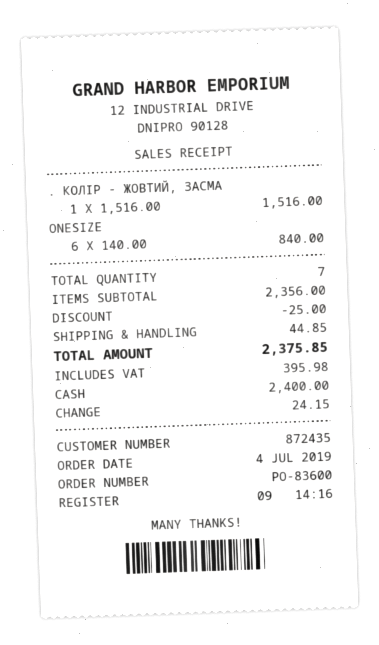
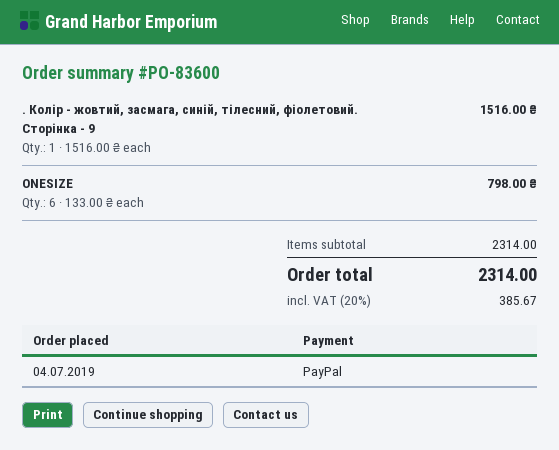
payment method: cash -> PayPal
ONESIZE: 6 x 140.00 = 840.00 -> 6 x 133.00 = 798.00
subtotal: 2356.00 -> 2314.00
discount: 25.00 -> none
shipping: 44.85 -> none
tax: 395.98 -> 385.67
total: 2375.85 -> 2314.00

